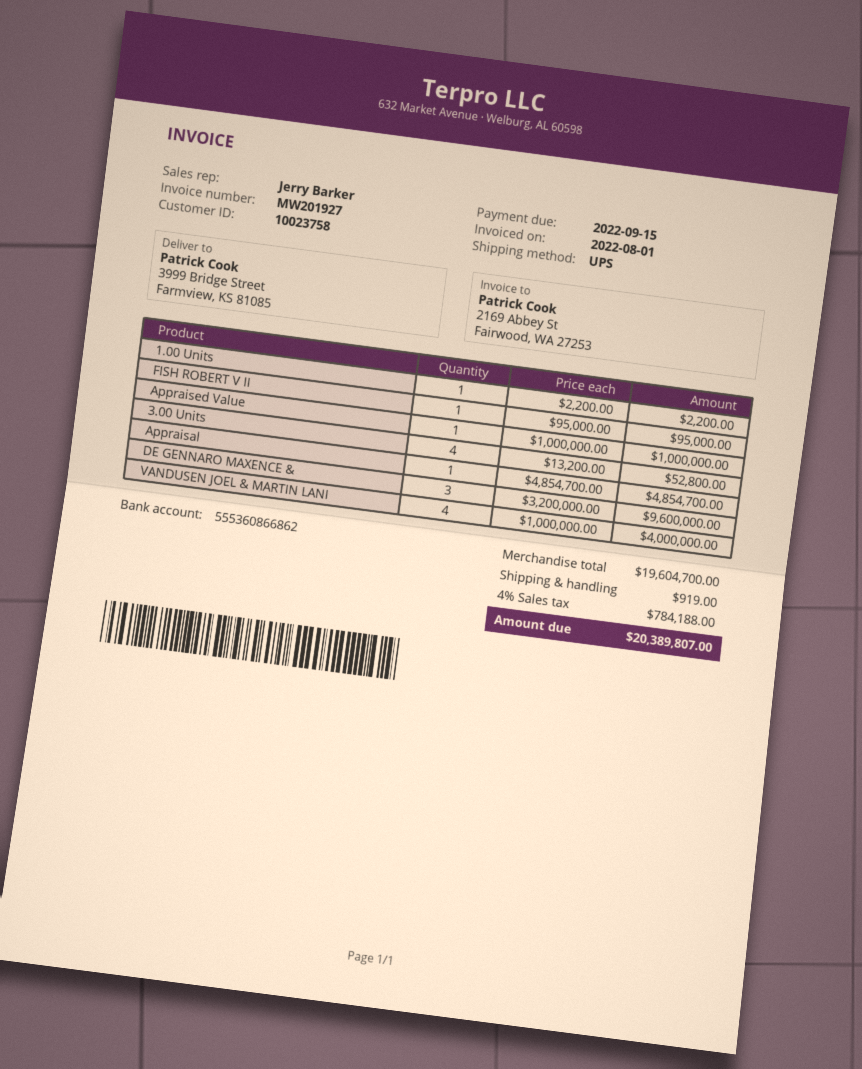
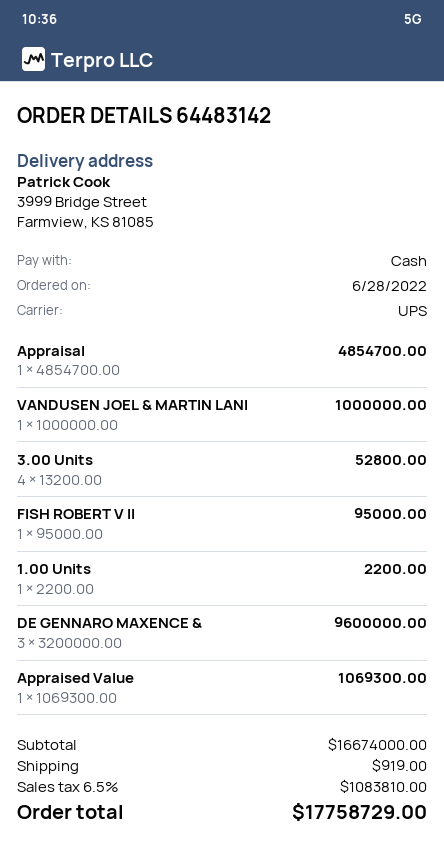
Appraised Value: 1 x 1000000.00 = 1000000.00 -> 1 x 1069300.00 = 1069300.00
VANDUSEN JOEL & MARTIN LANI: 4 x 1000000.00 = 4000000.00 -> 1 x 1000000.00 = 1000000.00
subtotal: 19604700.00 -> 16674000.00
tax: 4% = 784188.00 -> 6.5% = 1083810.00
total: 20389807.00 -> 17758729.00

